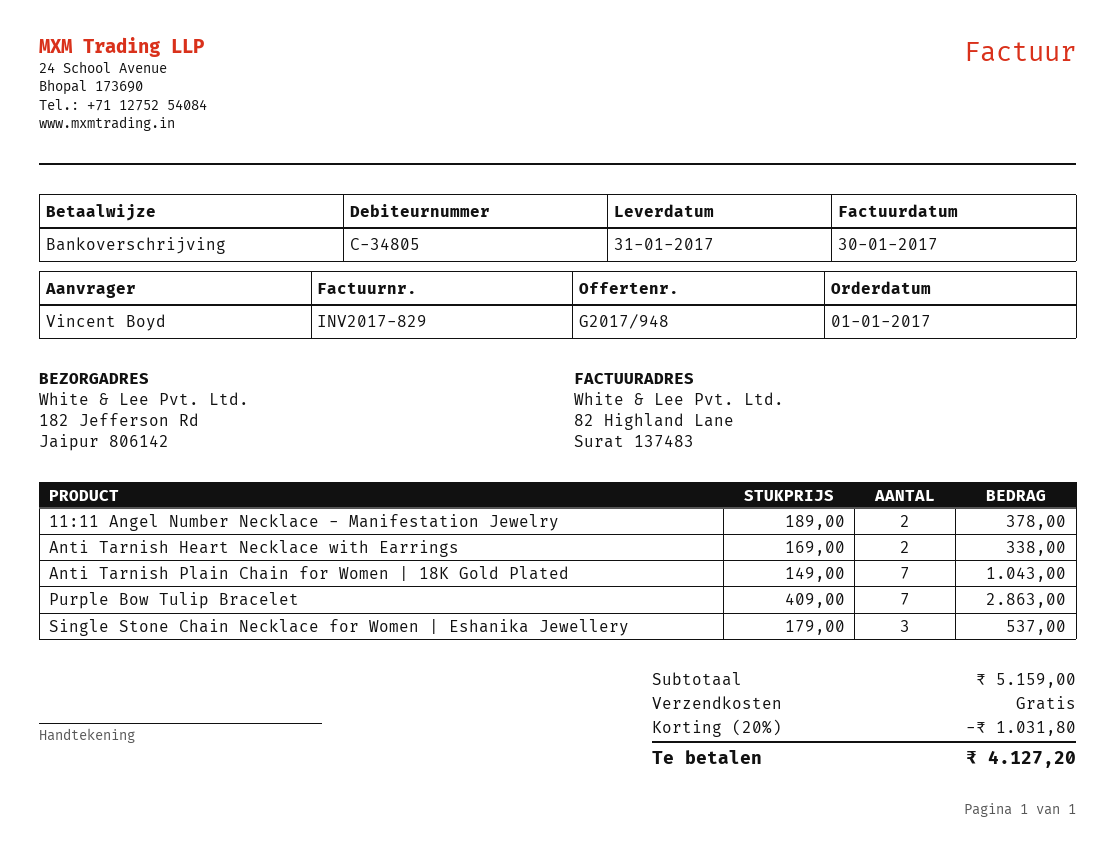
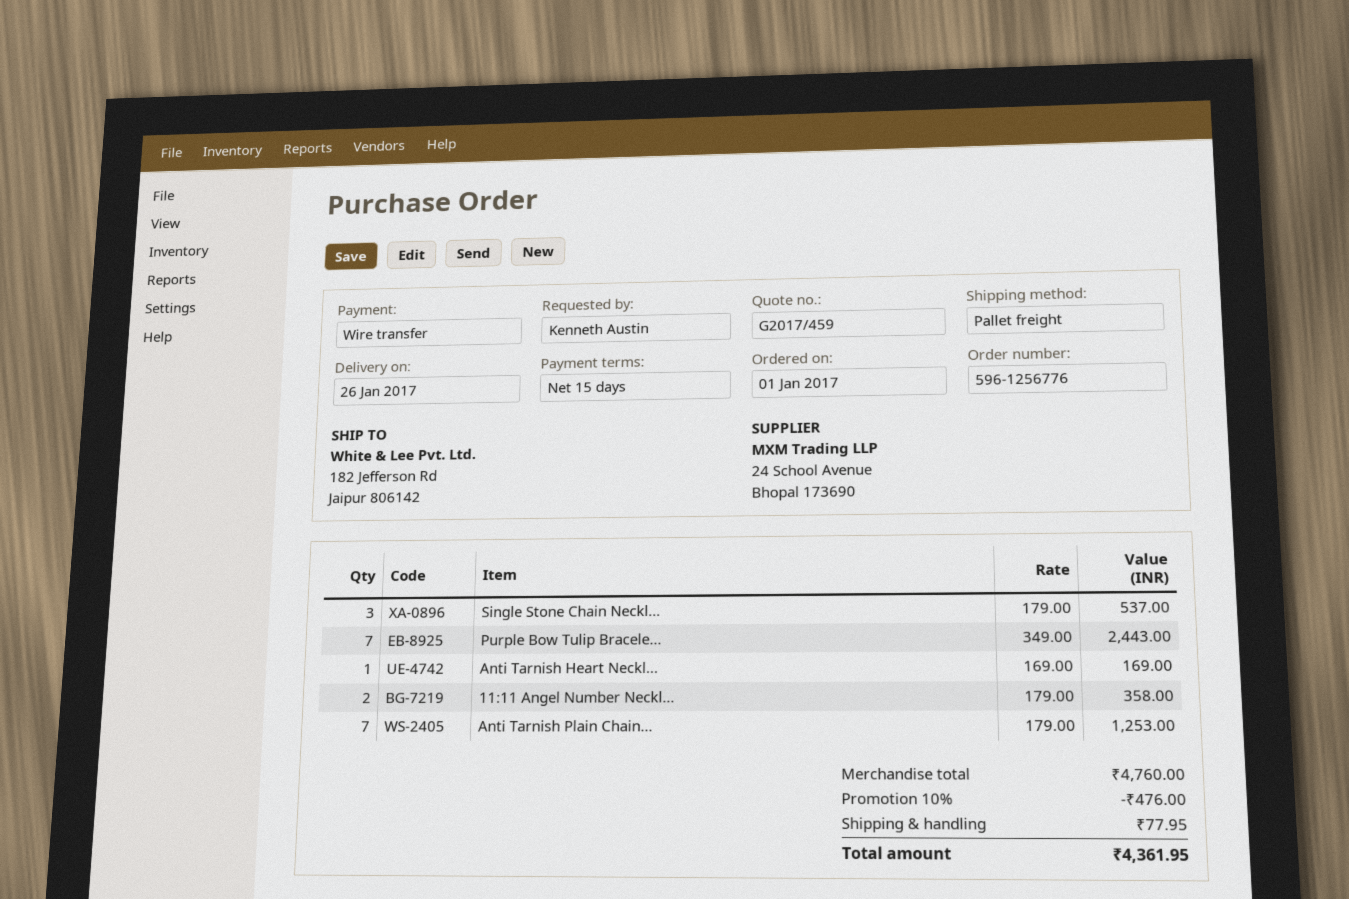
quote number: G2017/948 -> G2017/459
delivery date: 2017-01-31 -> 2017-01-26
ordered by: Vincent Boyd -> Kenneth Austin
11:11 Angel Number Necklace - Manifestation Jewelry: 2 x 189.00 = 378.00 -> 2 x 179.00 = 358.00
Anti Tarnish Heart Necklace with Earrings: 2 x 169.00 = 338.00 -> 1 x 169.00 = 169.00
Anti Tarnish Plain Chain for Women | 18K Gold Plated: 7 x 149.00 = 1043.00 -> 7 x 179.00 = 1253.00
Purple Bow Tulip Bracelet: 7 x 409.00 = 2863.00 -> 7 x 349.00 = 2443.00
subtotal: 5159.00 -> 4760.00
discount: 20% = 1031.80 -> 10% = 476.00
shipping: 0.00 -> 77.95
total: 4127.20 -> 4361.95

